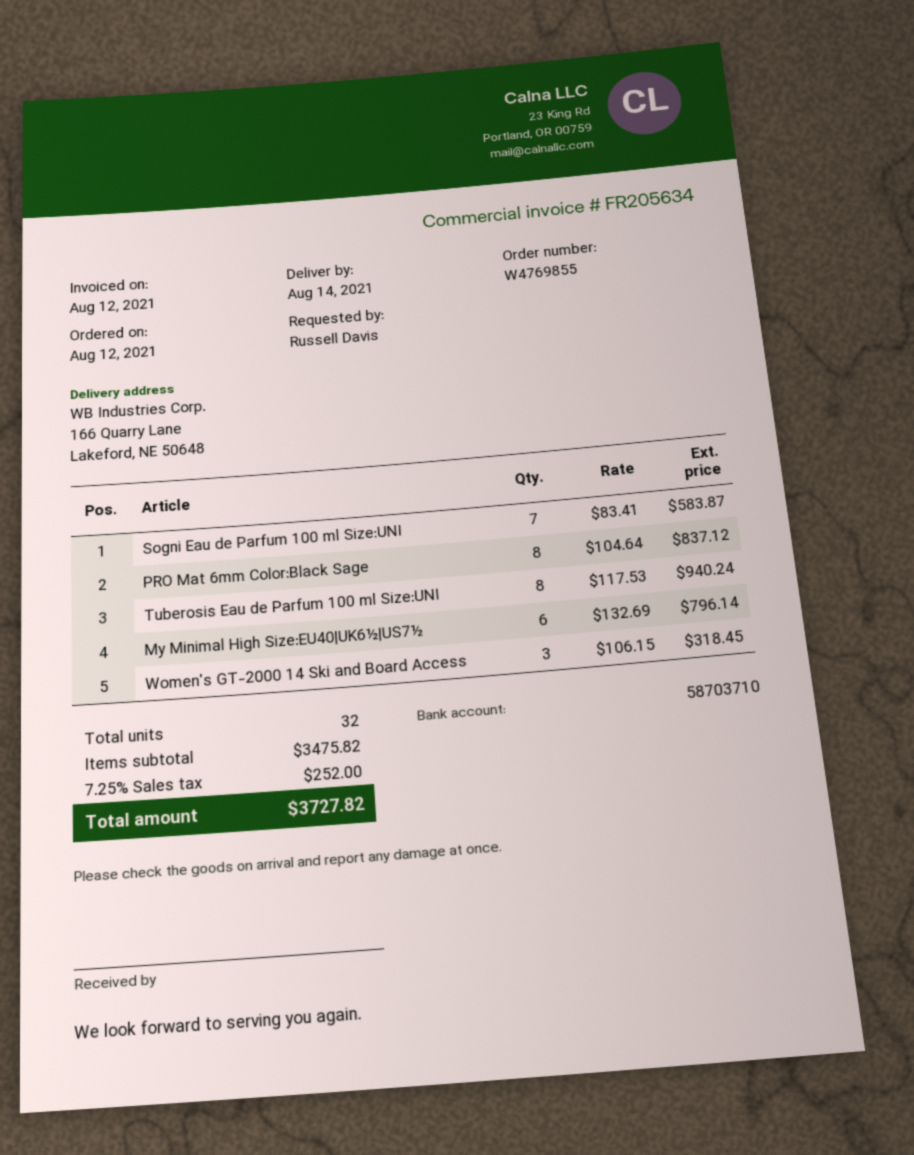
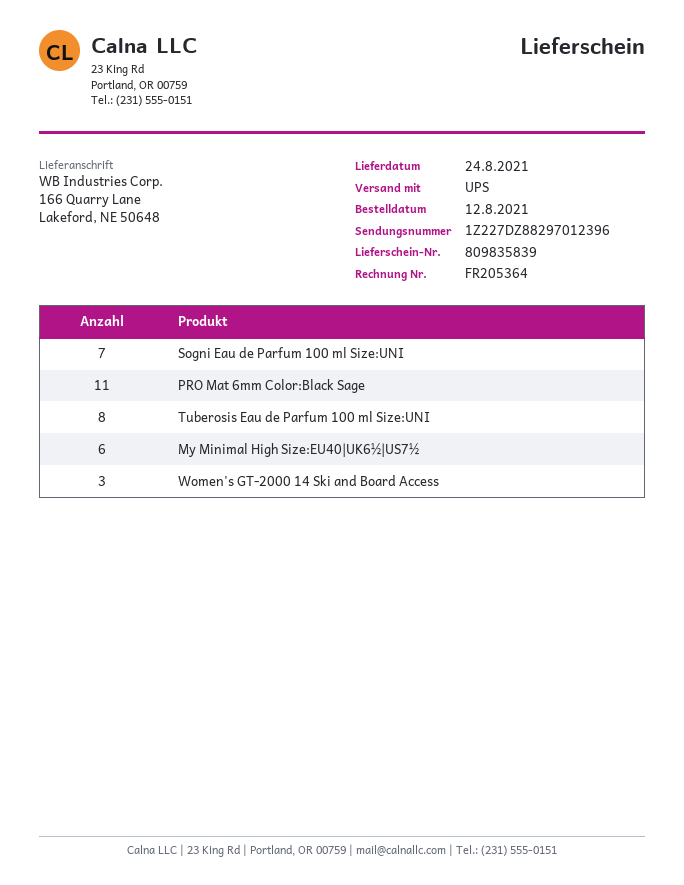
delivery date: 2021-08-14 -> 2021-08-24
invoice number: FR205634 -> FR205364
PRO Mat 6mm Color:Black Sage: 8 -> 11

